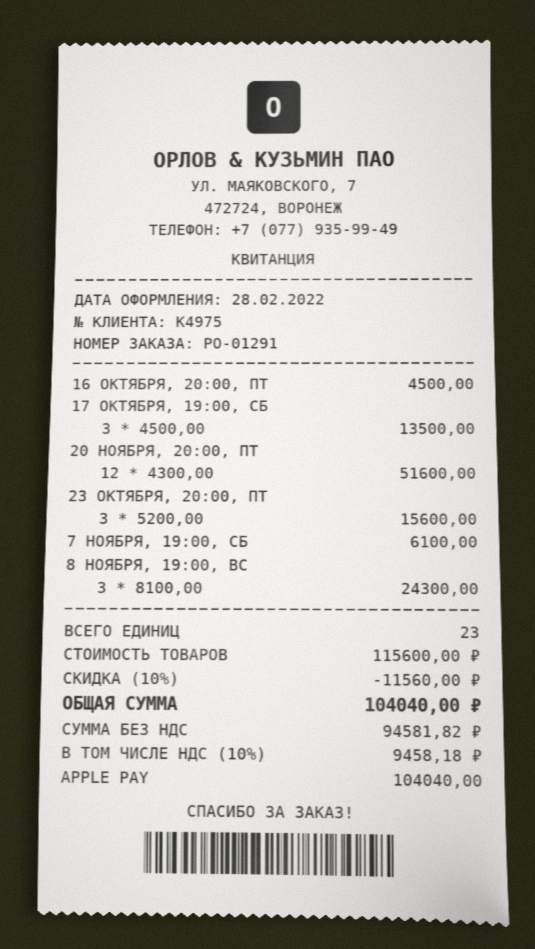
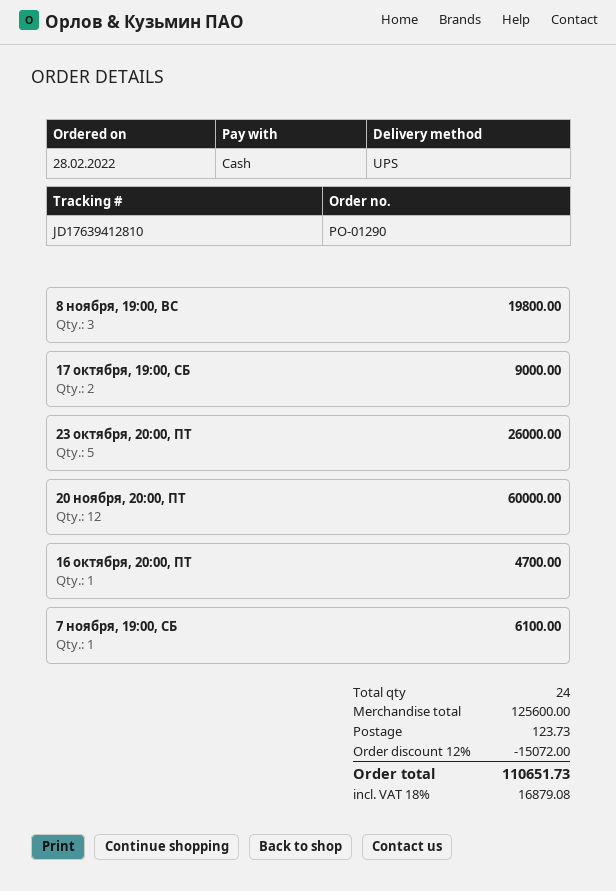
order number: PO-01291 -> PO-01290
payment method: Apple Pay -> cash
16 ОКТЯБРЯ, 20:00, ПТ: 1 for 4500.00 -> 1 for 4700.00
17 ОКТЯБРЯ, 19:00, СБ: 3 for 13500.00 -> 2 for 9000.00
20 НОЯБРЯ, 20:00, ПТ: 12 for 51600.00 -> 12 for 60000.00
23 ОКТЯБРЯ, 20:00, ПТ: 3 for 15600.00 -> 5 for 26000.00
8 НОЯБРЯ, 19:00, ВС: 3 for 24300.00 -> 3 for 19800.00
total quantity: 23 -> 24
subtotal: 115600.00 -> 125600.00
discount: 10% = 11560.00 -> 12% = 15072.00
shipping: none -> 123.73
tax: 10% = 9458.18 -> 18% = 16879.08
total: 104040.00 -> 110651.73

